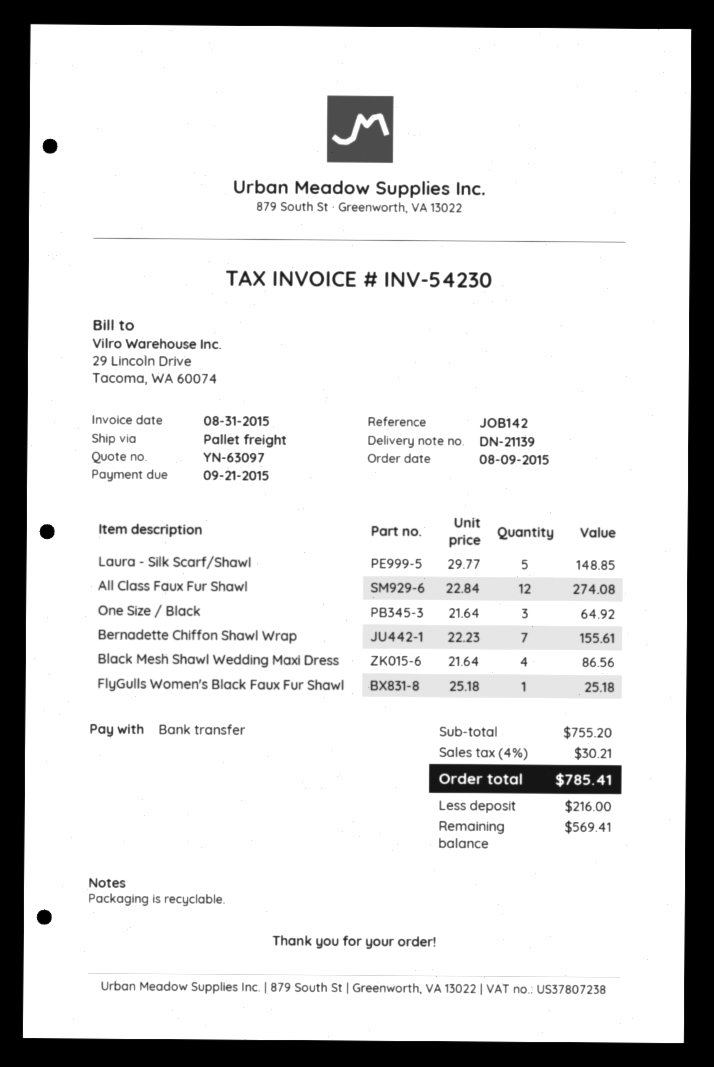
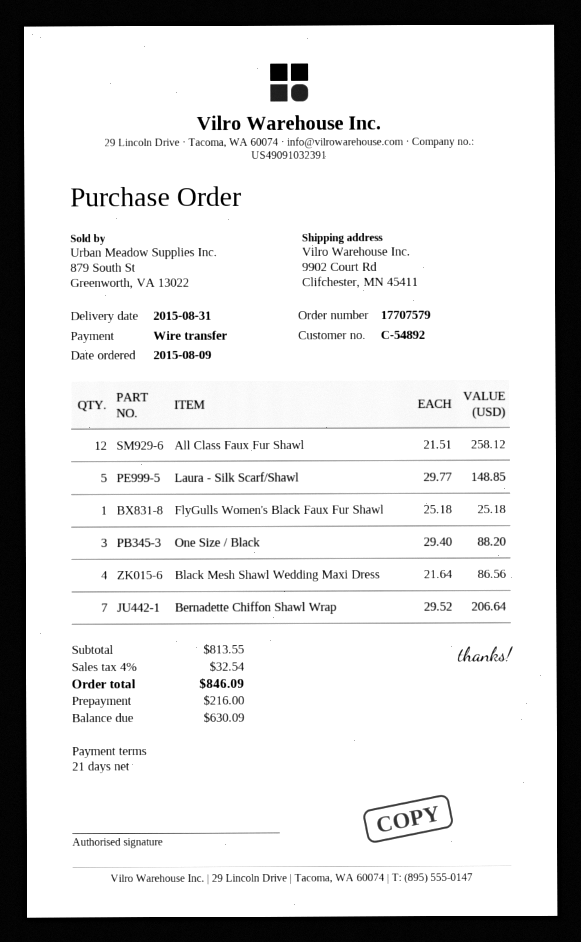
All Class Faux Fur Shawl: 12 x 22.84 = 274.08 -> 12 x 21.51 = 258.12
One Size / Black: 3 x 21.64 = 64.92 -> 3 x 29.40 = 88.20
Bernadette Chiffon Shawl Wrap: 7 x 22.23 = 155.61 -> 7 x 29.52 = 206.64
subtotal: 755.20 -> 813.55
tax: 4% = 30.21 -> 4% = 32.54
total: 785.41 -> 846.09
balance: 569.41 -> 630.09

